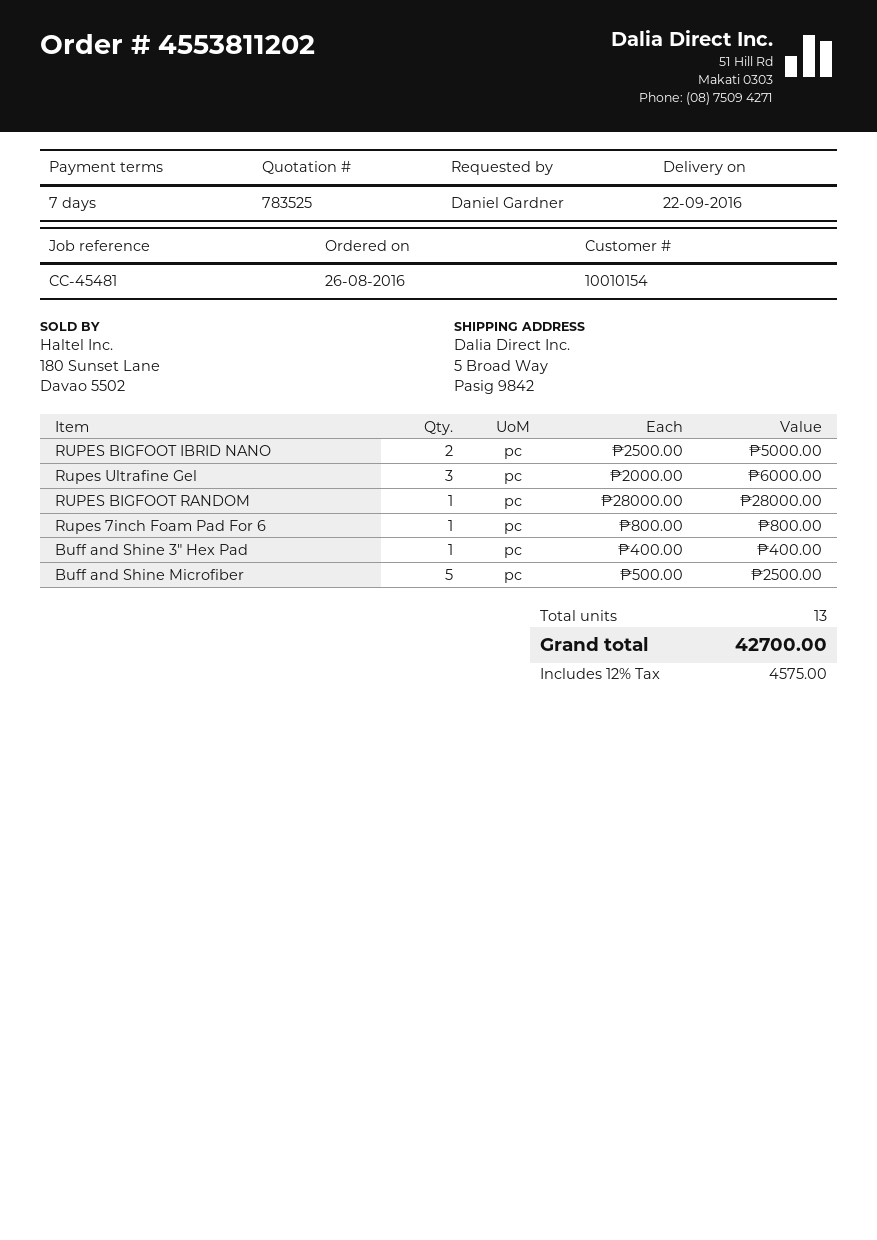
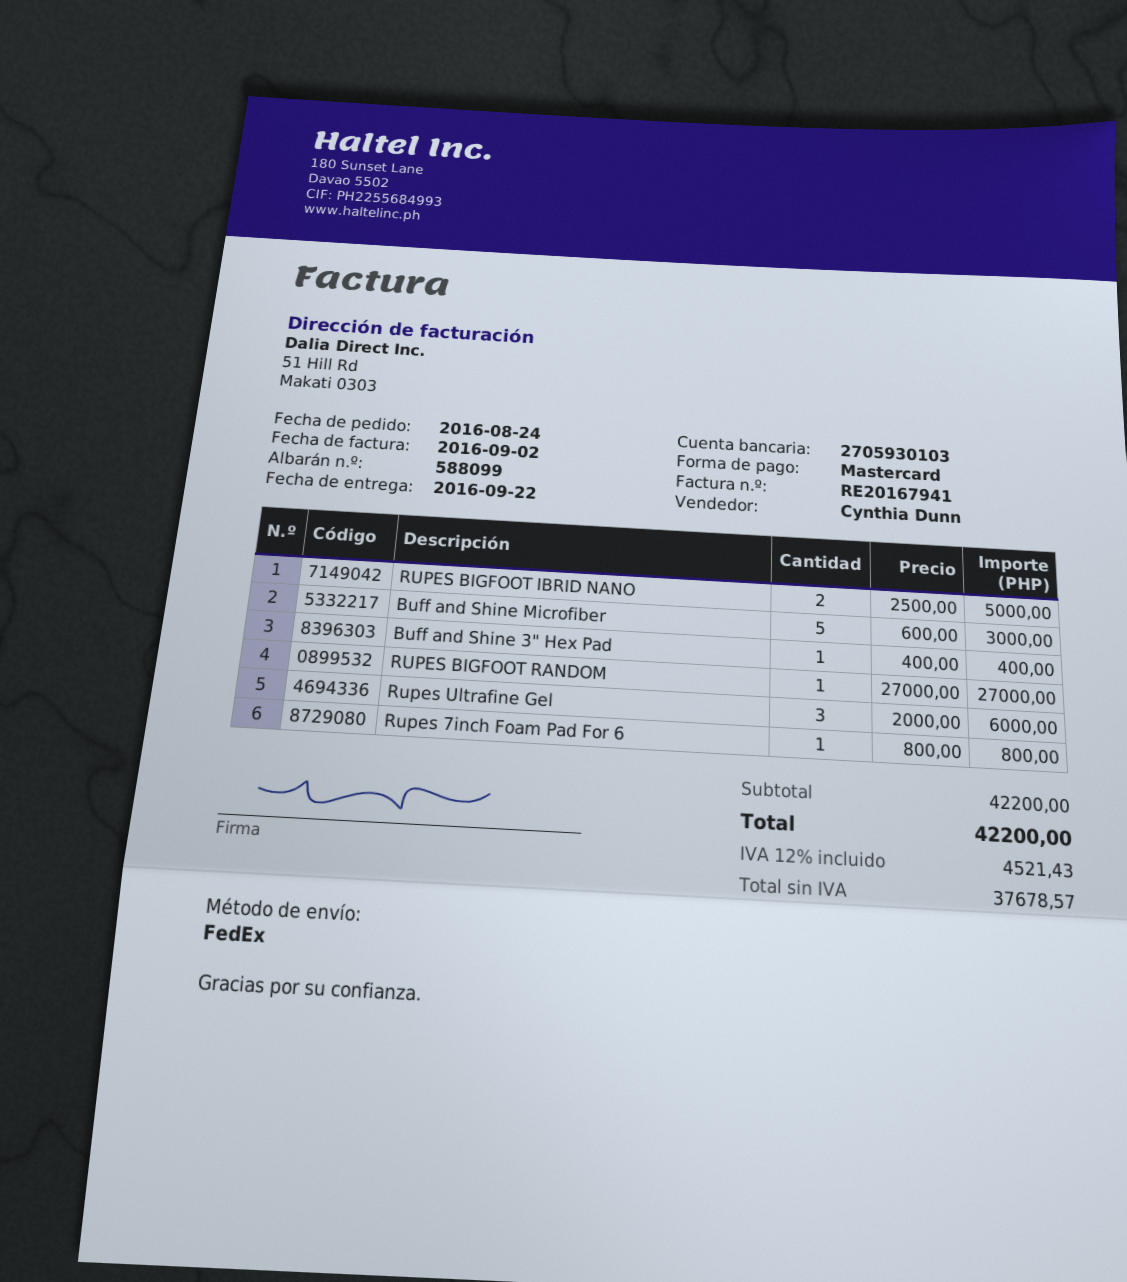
order date: 2016-08-26 -> 2016-08-24
RUPES BIGFOOT RANDOM: 1 x 28000.00 = 28000.00 -> 1 x 27000.00 = 27000.00
Buff and Shine Microfiber: 5 x 500.00 = 2500.00 -> 5 x 600.00 = 3000.00
tax: 12% = 4575.00 -> 12% = 4521.43
total: 42700.00 -> 42200.00

